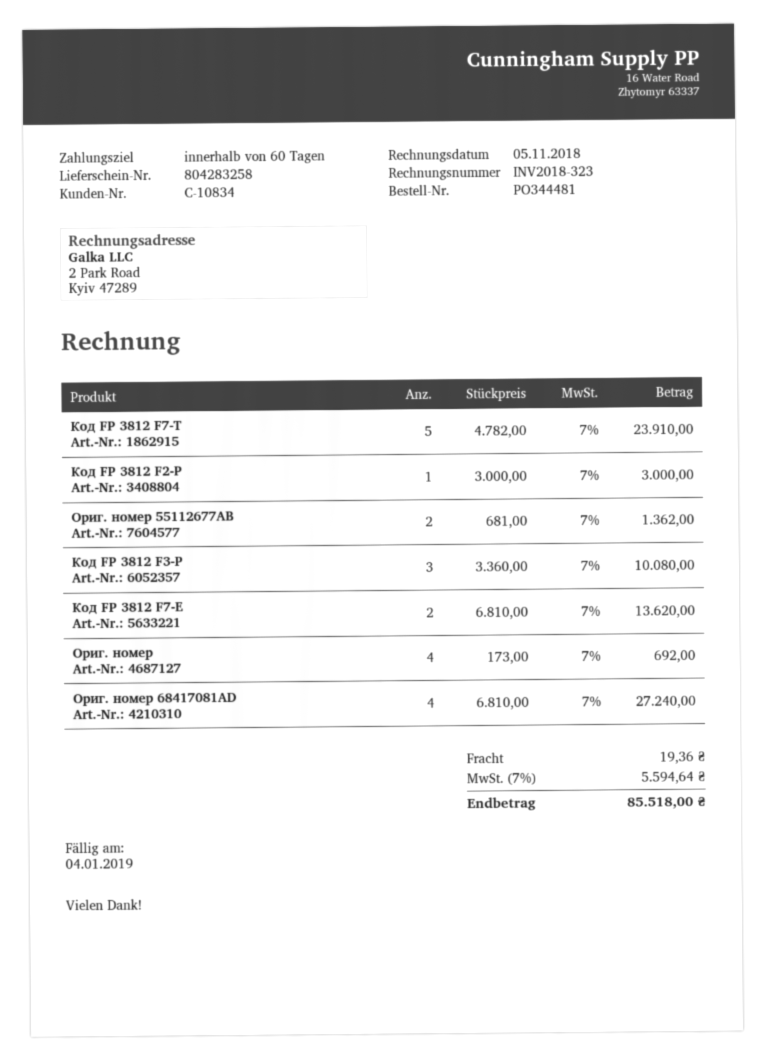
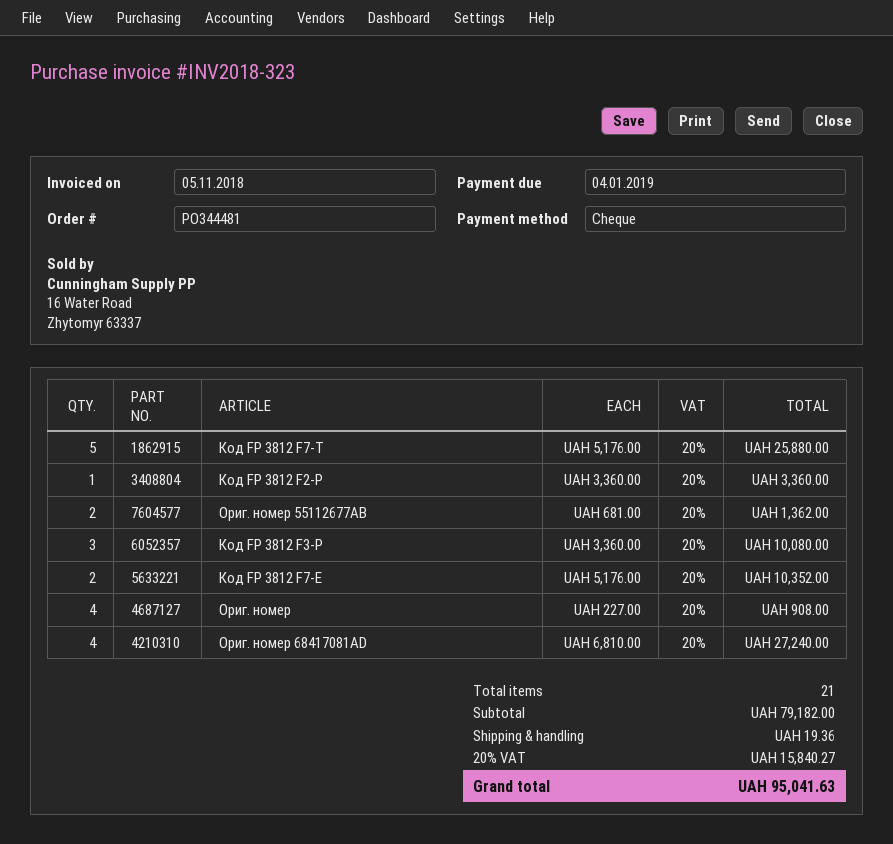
Код FP 3812 F7-T: 5 x 4782.00 = 23910.00 -> 5 x 5176.00 = 25880.00
Код FP 3812 F2-P: 1 x 3000.00 = 3000.00 -> 1 x 3360.00 = 3360.00
Код FP 3812 F7-E: 2 x 6810.00 = 13620.00 -> 2 x 5176.00 = 10352.00
Ориг. номер: 4 x 173.00 = 692.00 -> 4 x 227.00 = 908.00
tax: 7% = 5594.64 -> 20% = 15840.27
total: 85518.00 -> 95041.63

